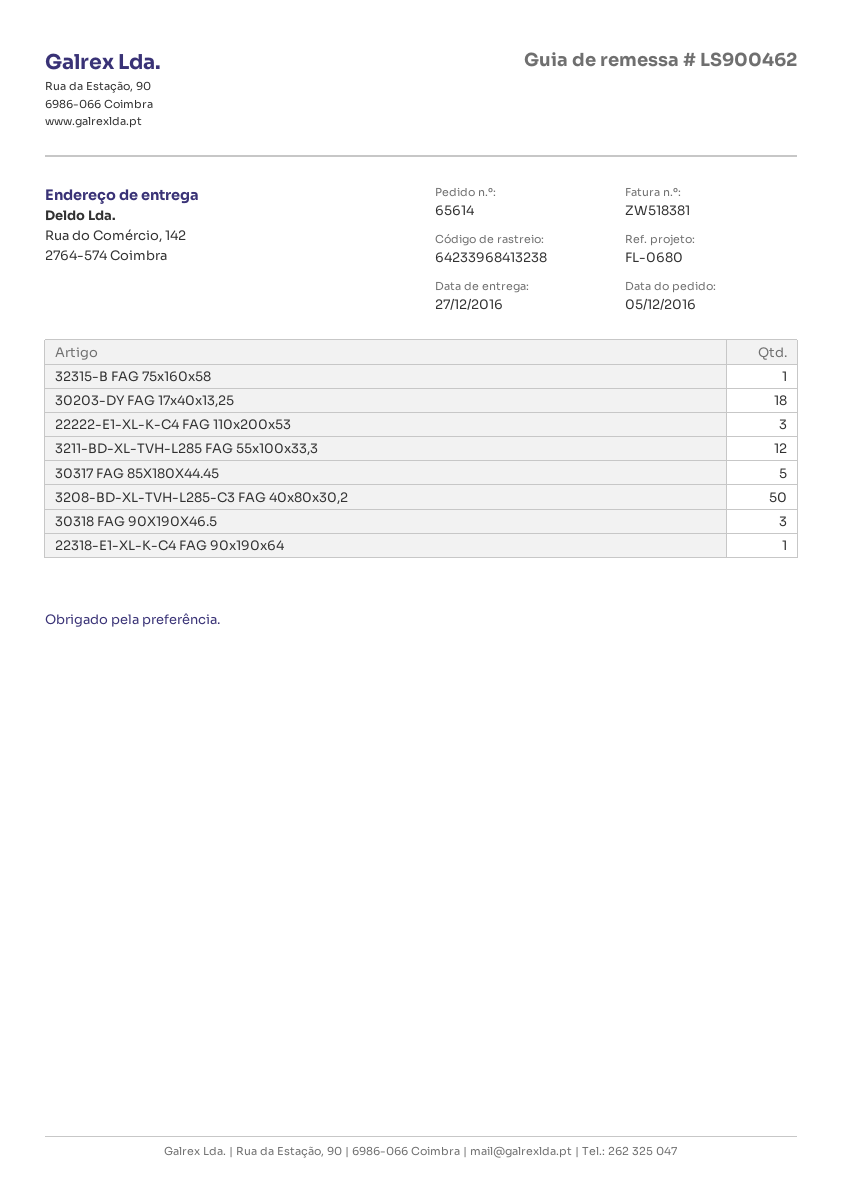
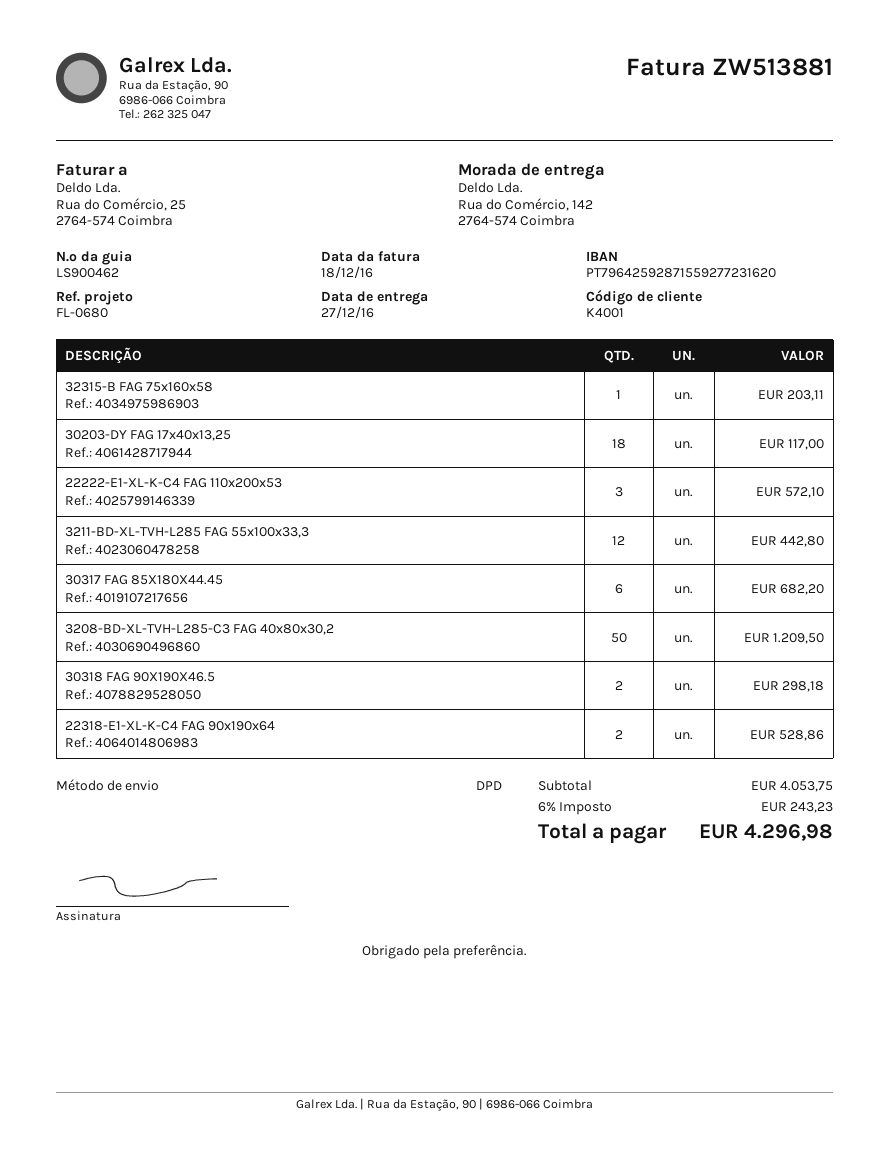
invoice number: ZW518381 -> ZW513881
30317 FAG 85X180X44.45: 5 -> 6
30318 FAG 90X190X46.5: 3 -> 2
22318-E1-XL-K-C4 FAG 90x190x64: 1 -> 2

